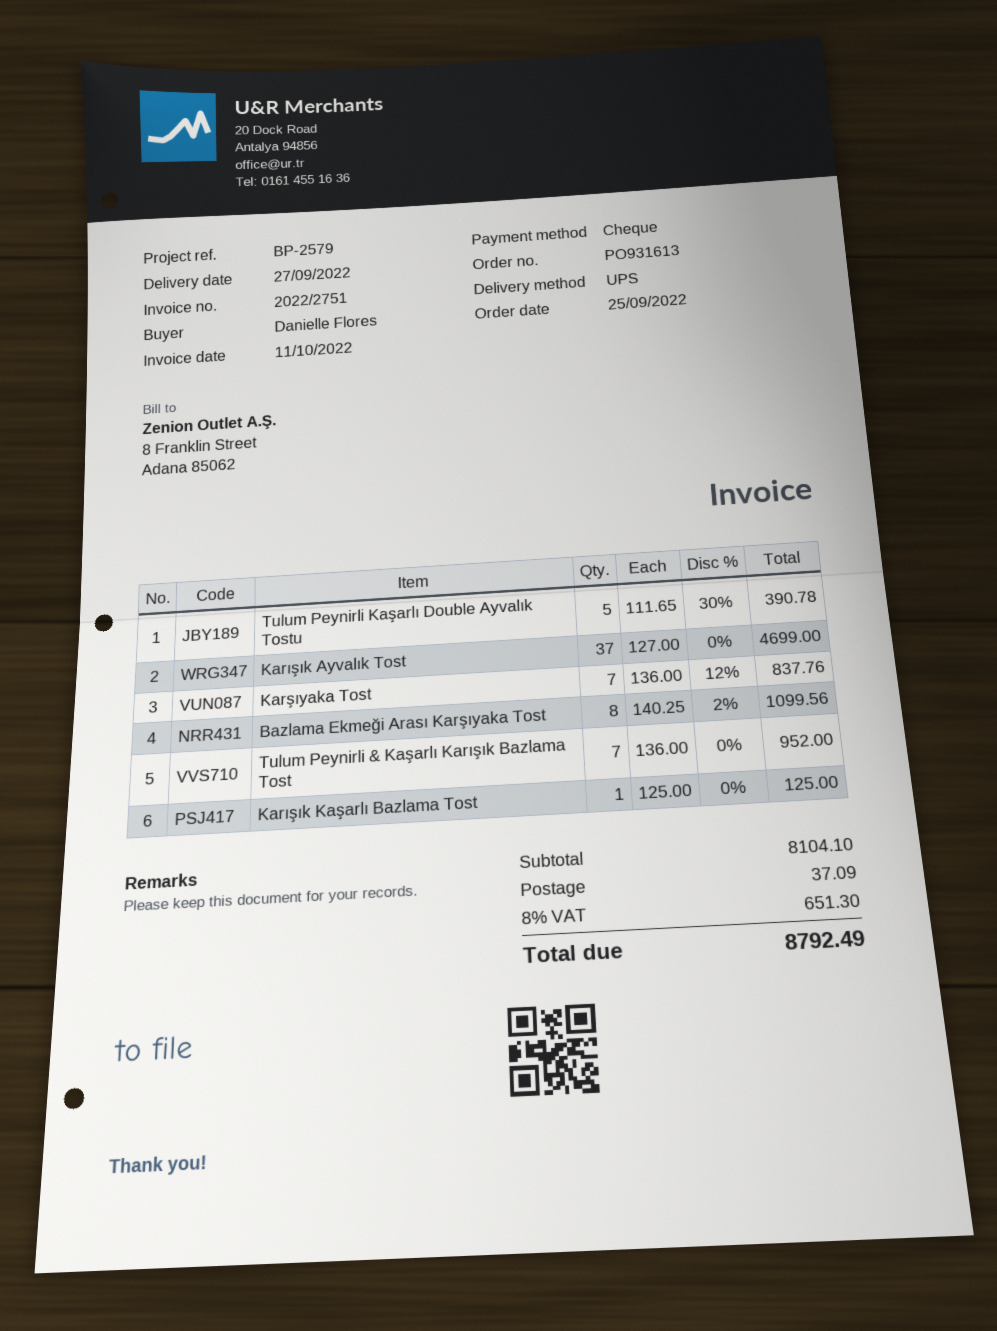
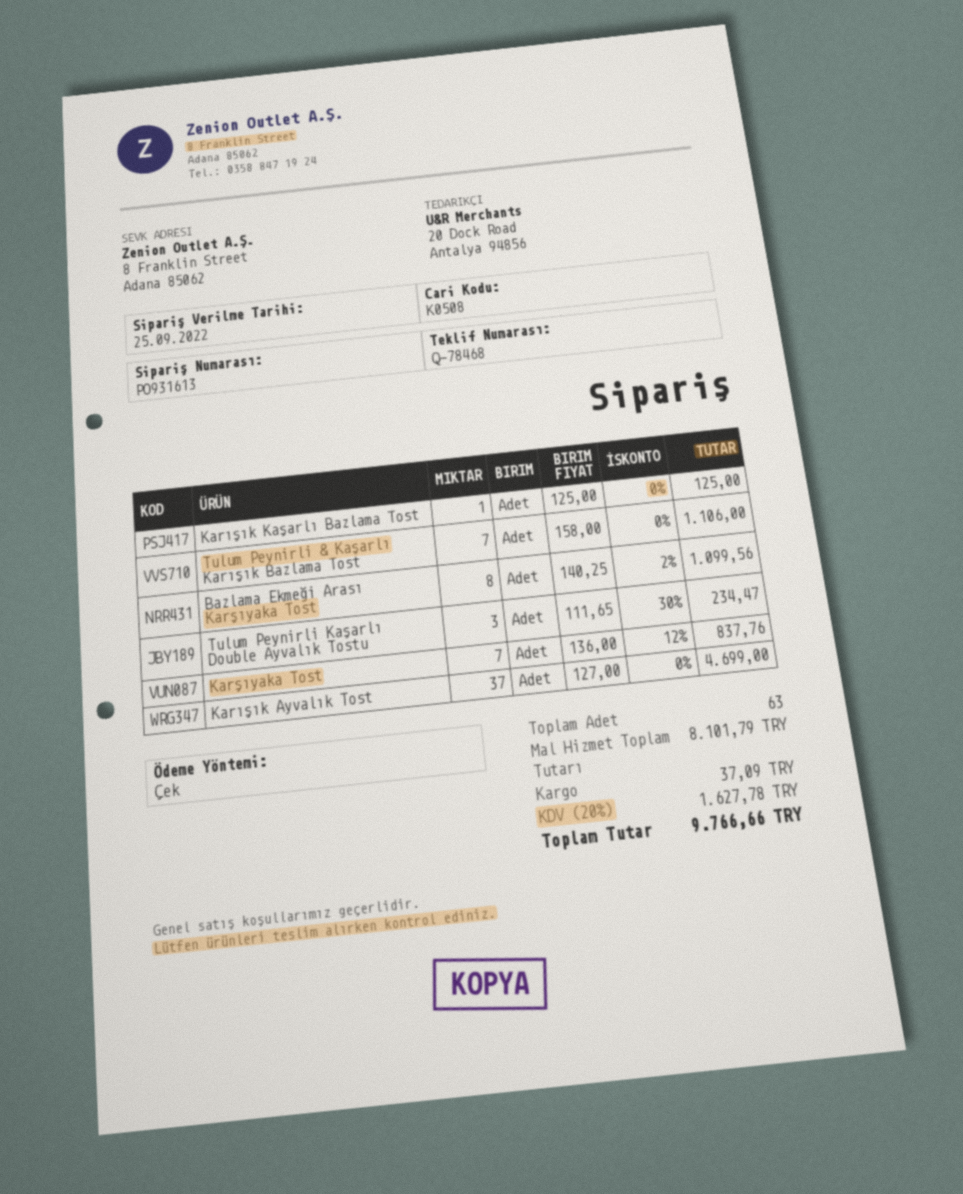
Tulum Peynirli Kaşarlı Double Ayvalık Tostu: 5 x 111.65 - 30% = 390.78 -> 3 x 111.65 - 30% = 234.47
Tulum Peynirli & Kaşarlı Karışık Bazlama Tost: 7 x 136.00 = 952.00 -> 7 x 158.00 = 1106.00
subtotal: 8104.10 -> 8101.79
tax: 8% = 651.30 -> 20% = 1627.78
total: 8792.49 -> 9766.66

